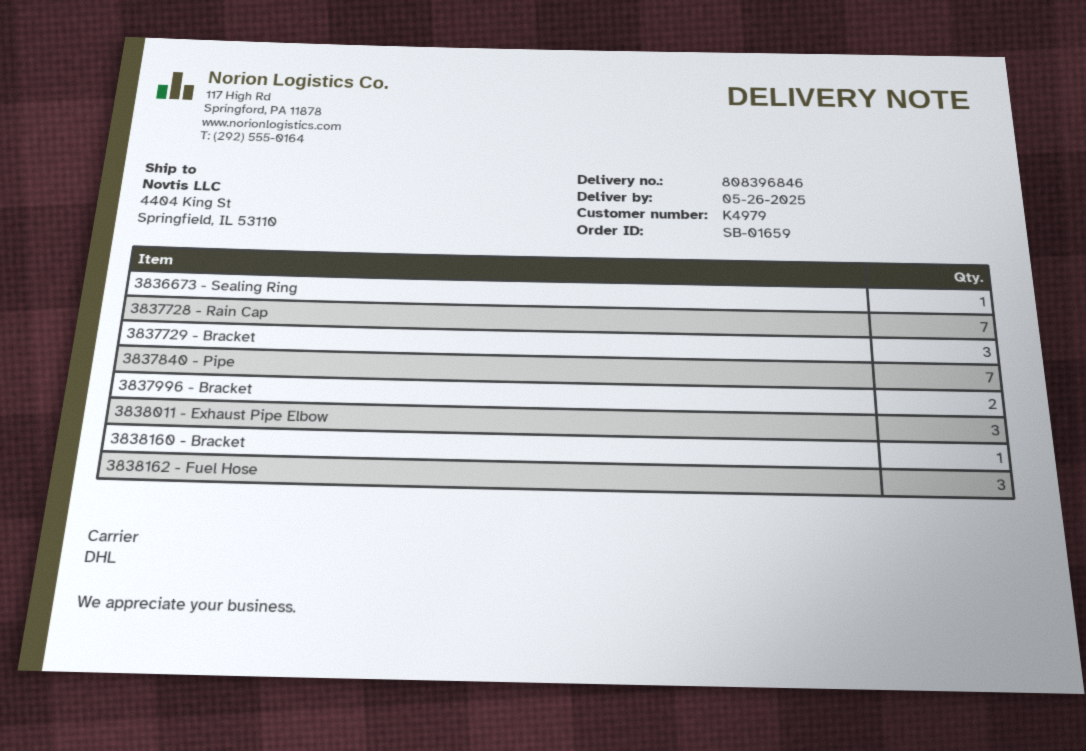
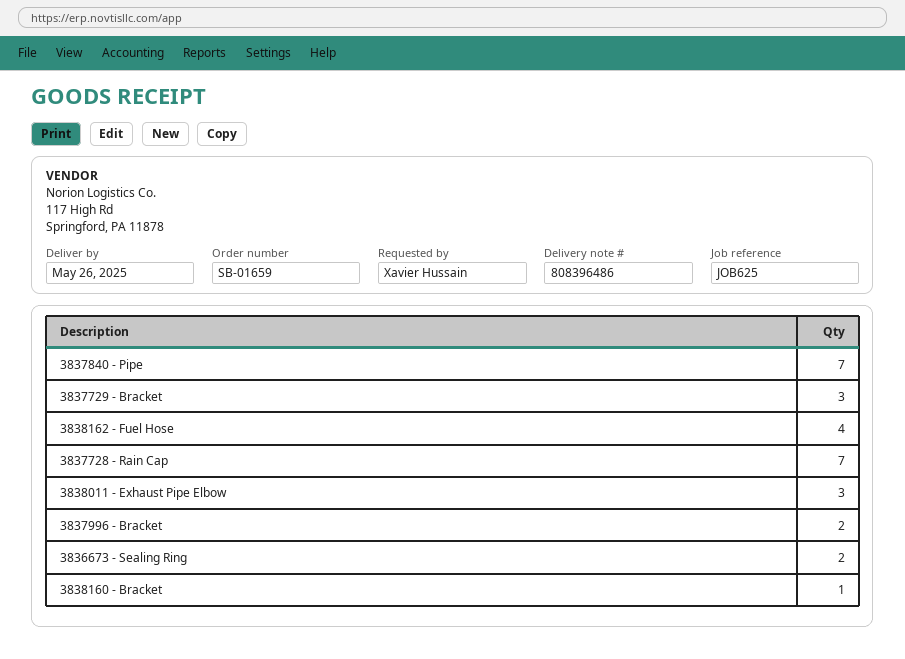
delivery note number: 808396846 -> 808396486
3836673 - Sealing Ring: 1 -> 2
3838162 - Fuel Hose: 3 -> 4

